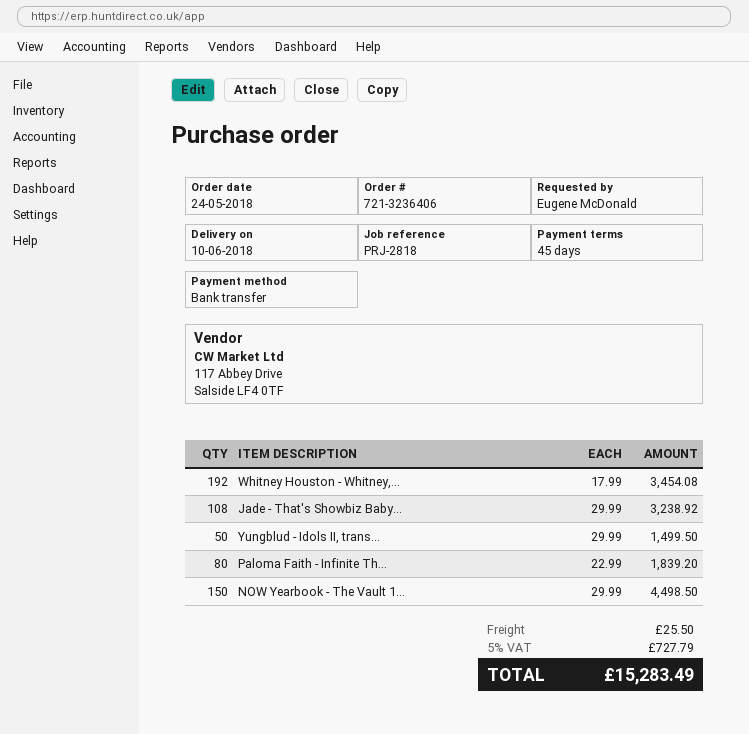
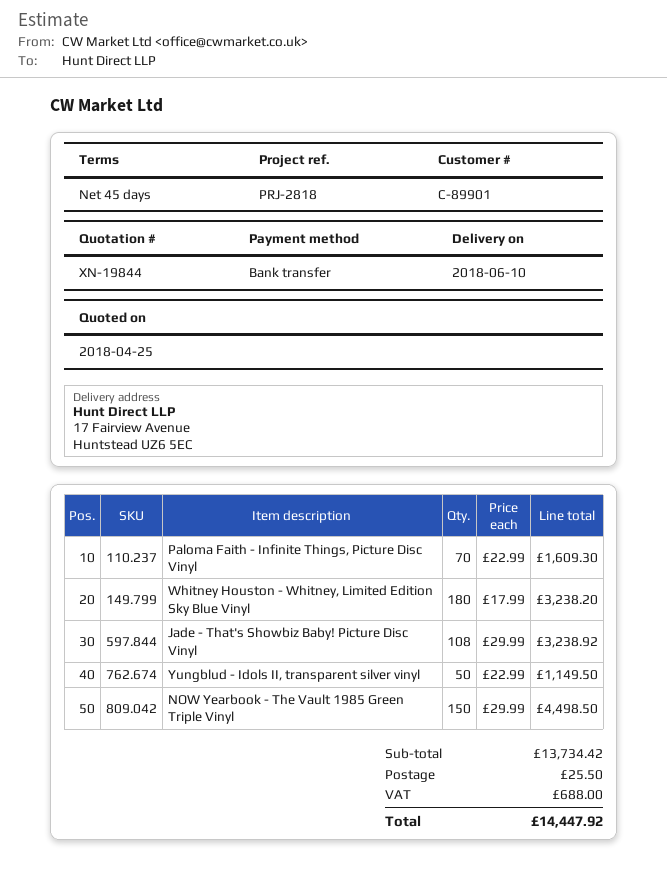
Whitney Houston - Whitney,...: 192 x 17.99 = 3454.08 -> 180 x 17.99 = 3238.20
Yungblud - Idols II, trans...: 50 x 29.99 = 1499.50 -> 50 x 22.99 = 1149.50
Paloma Faith - Infinite Th...: 80 x 22.99 = 1839.20 -> 70 x 22.99 = 1609.30
tax: 727.79 -> 688.00
total: 15283.49 -> 14447.92

